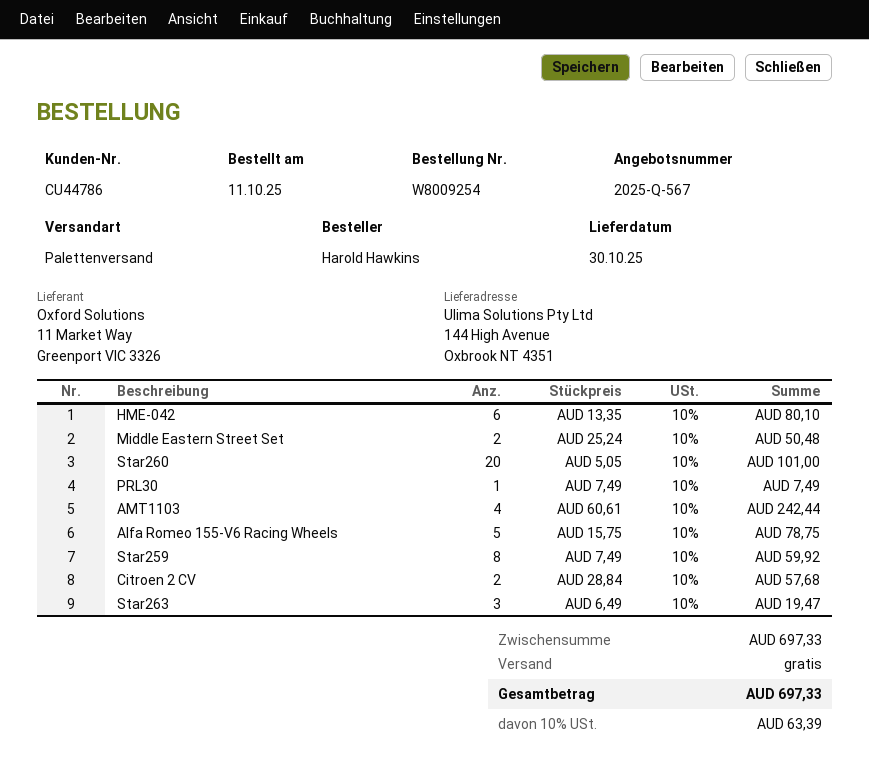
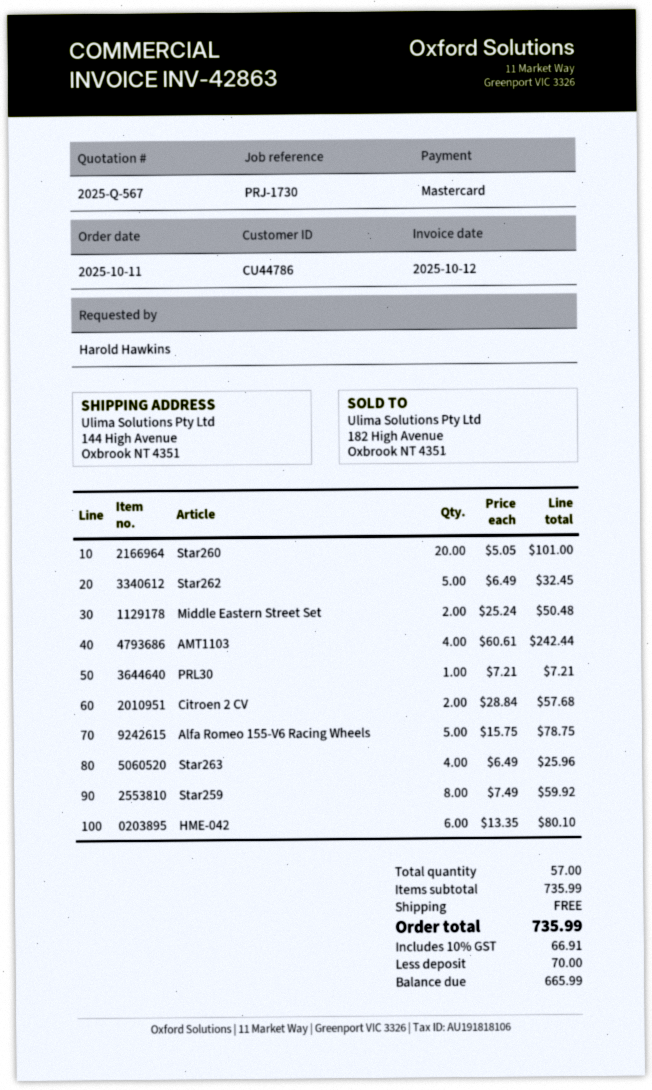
PRL30: 1 x 7.49 = 7.49 -> 1 x 7.21 = 7.21
Star263: 3 x 6.49 = 19.47 -> 4 x 6.49 = 25.96
Star262: none -> 5 x 6.49 = 32.45
subtotal: 697.33 -> 735.99
tax: 10% = 63.39 -> 10% = 66.91
total: 697.33 -> 735.99

